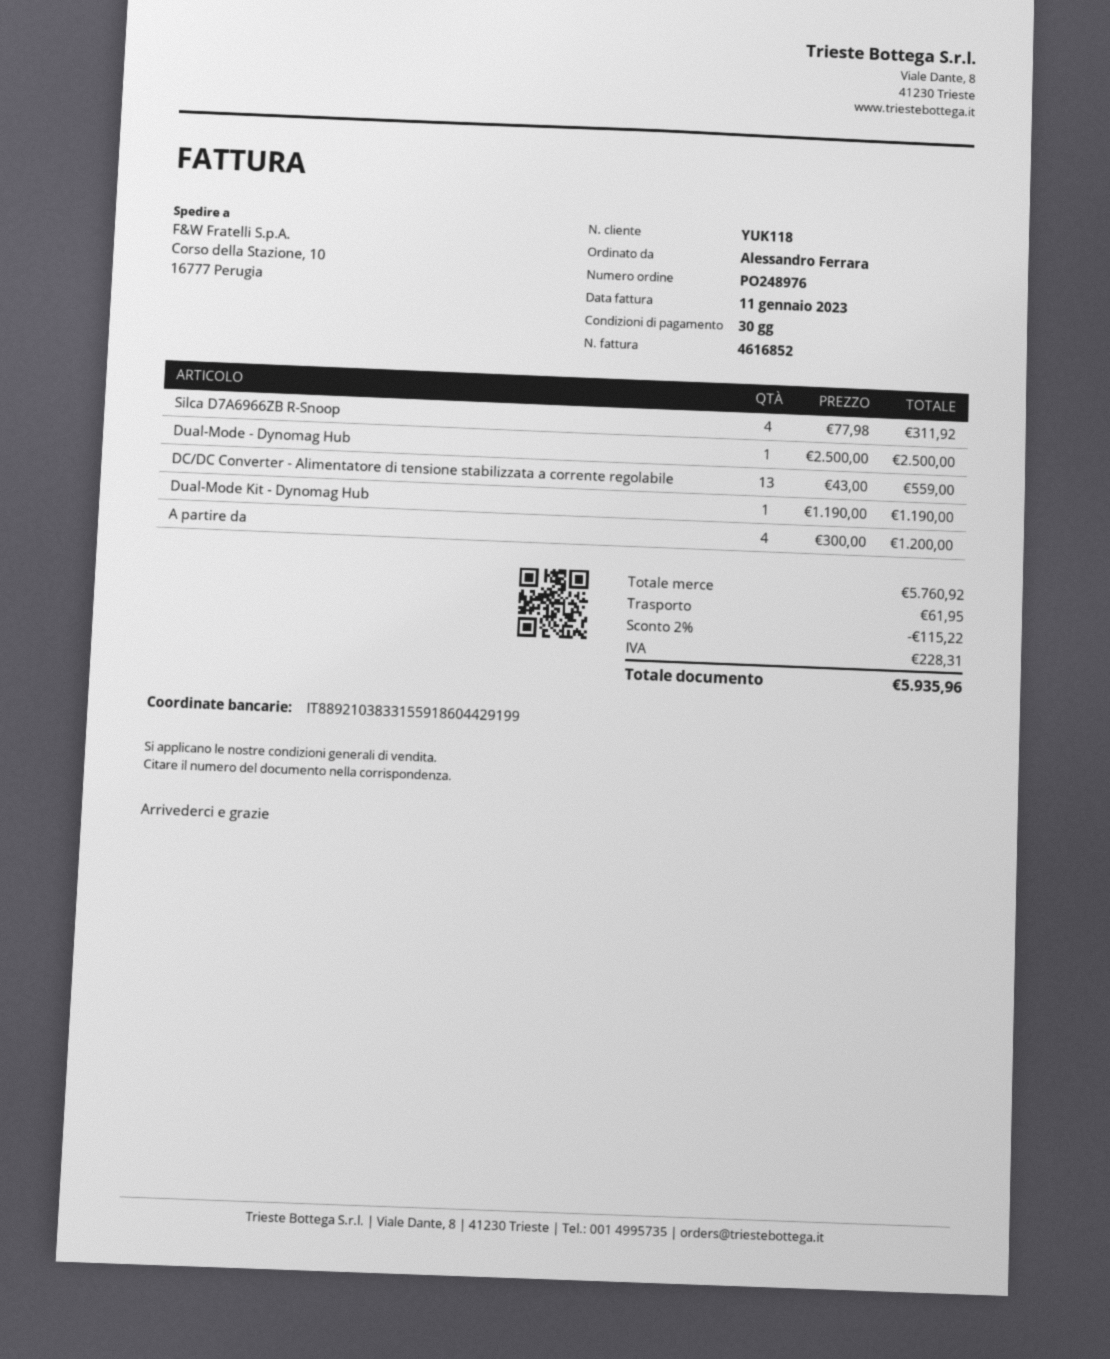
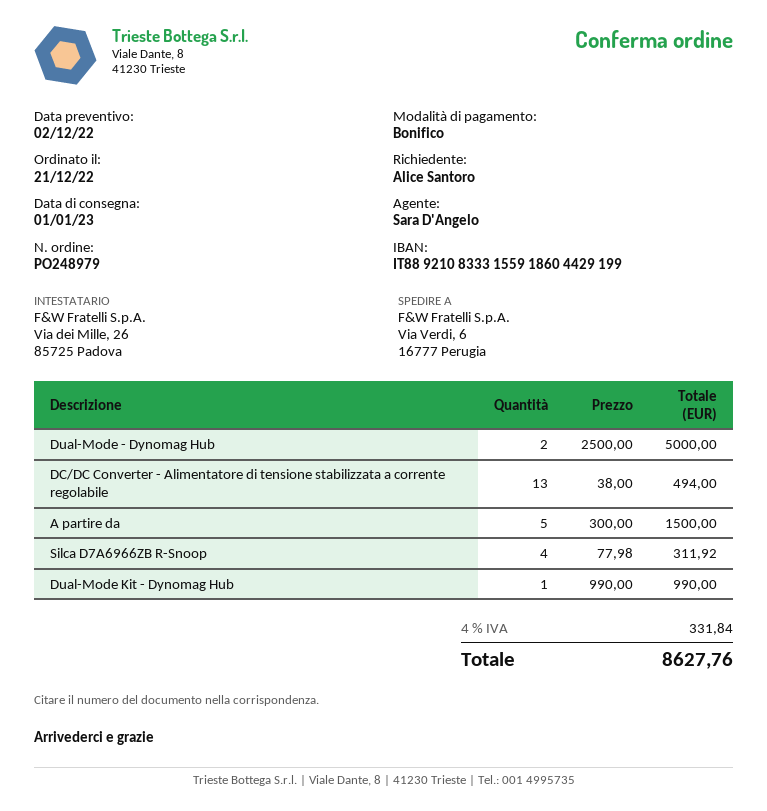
order number: PO248976 -> PO248979
ordered by: Alessandro Ferrara -> Alice Santoro
bank account: IT8892103833155918604429199 -> IT8892108333155918604429199
ship to: Corso della Stazione, 10, 16777 Perugia -> Via Verdi, 6, 16777 Perugia
Dual-Mode - Dynomag Hub: 1 x 2500.00 = 2500.00 -> 2 x 2500.00 = 5000.00
DC/DC Converter - Alimentatore di tensione stabilizzata a corrente regolabile: 13 x 43.00 = 559.00 -> 13 x 38.00 = 494.00
Dual-Mode Kit - Dynomag Hub: 1 x 1190.00 = 1190.00 -> 1 x 990.00 = 990.00
A partire da: 4 x 300.00 = 1200.00 -> 5 x 300.00 = 1500.00
discount: 2% = 115.22 -> none
shipping: 61.95 -> none
tax: 228.31 -> 331.84
total: 5935.96 -> 8627.76

